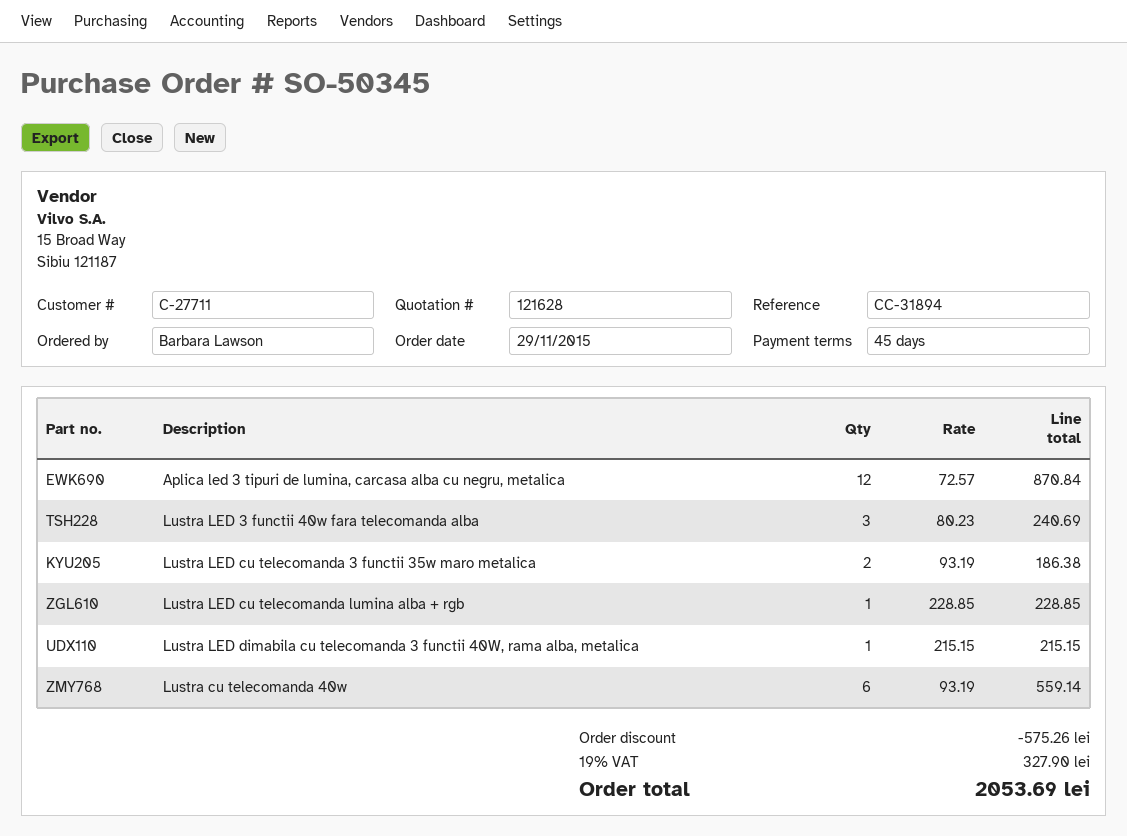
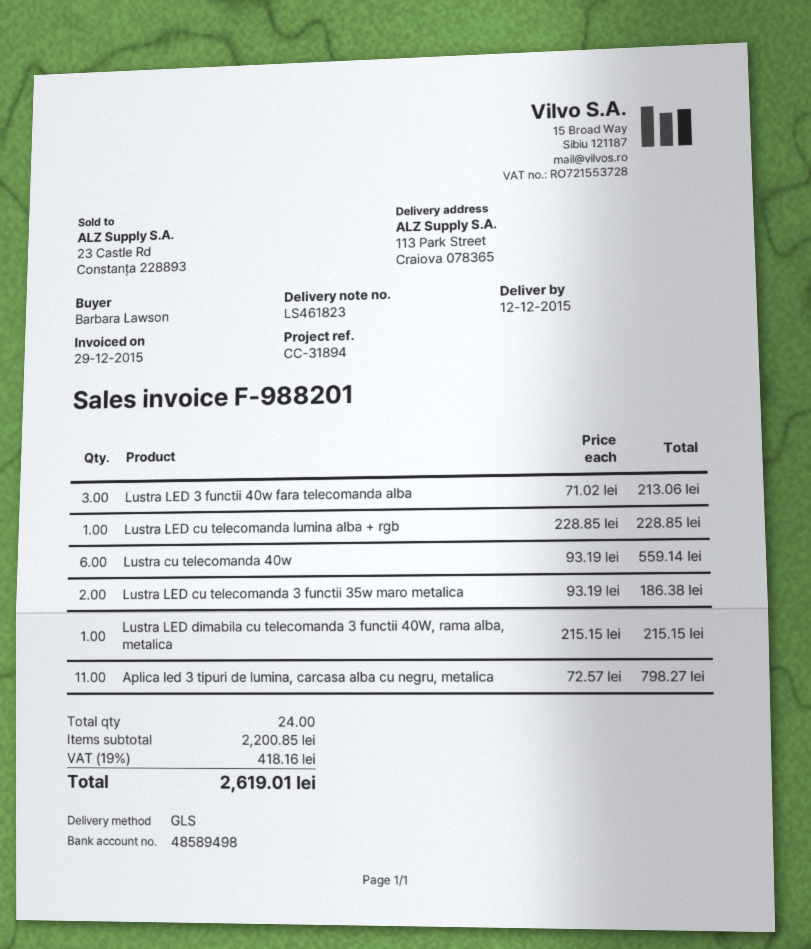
Aplica led 3 tipuri de lumina, carcasa alba cu negru, metalica: 12 x 72.57 = 870.84 -> 11 x 72.57 = 798.27
Lustra LED 3 functii 40w fara telecomanda alba: 3 x 80.23 = 240.69 -> 3 x 71.02 = 213.06
discount: 575.26 -> none
tax: 19% = 327.90 -> 19% = 418.16
total: 2053.69 -> 2619.01

